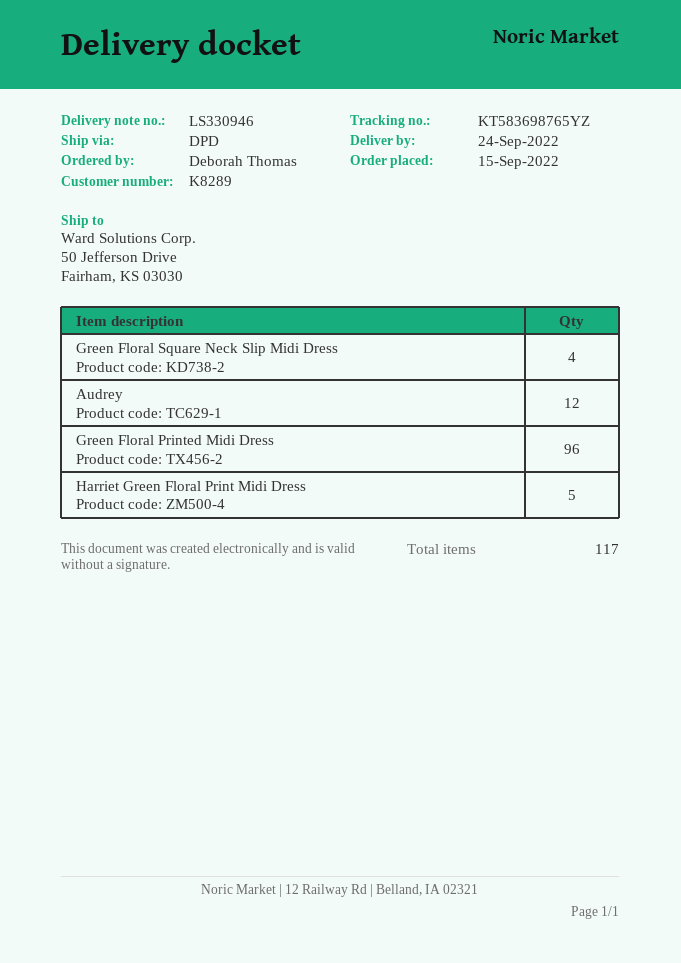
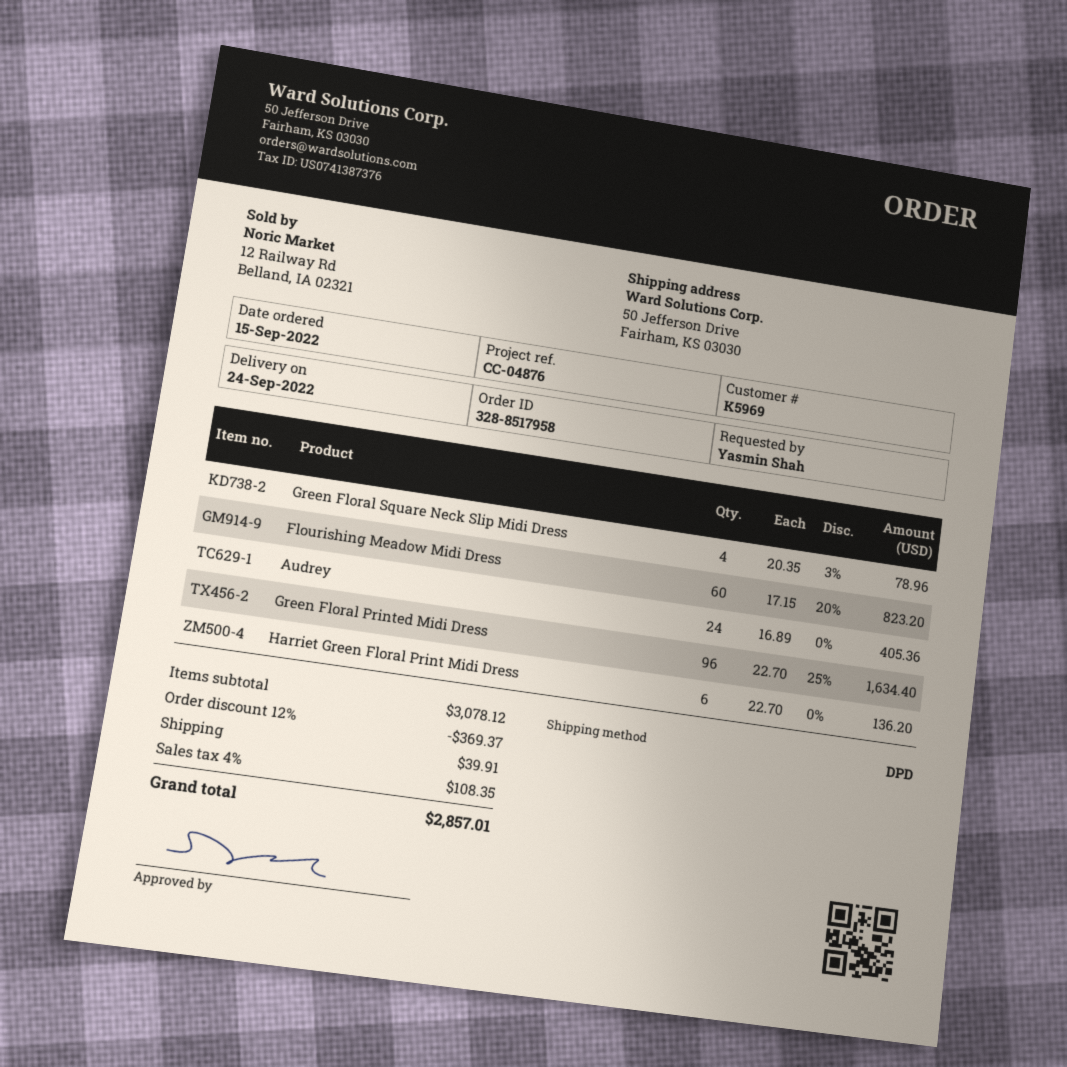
customer number: K8289 -> K5969
ordered by: Deborah Thomas -> Yasmin Shah
Audrey: 12 -> 24
Harriet Green Floral Print Midi Dress: 5 -> 6
Flourishing Meadow Midi Dress: none -> 60

